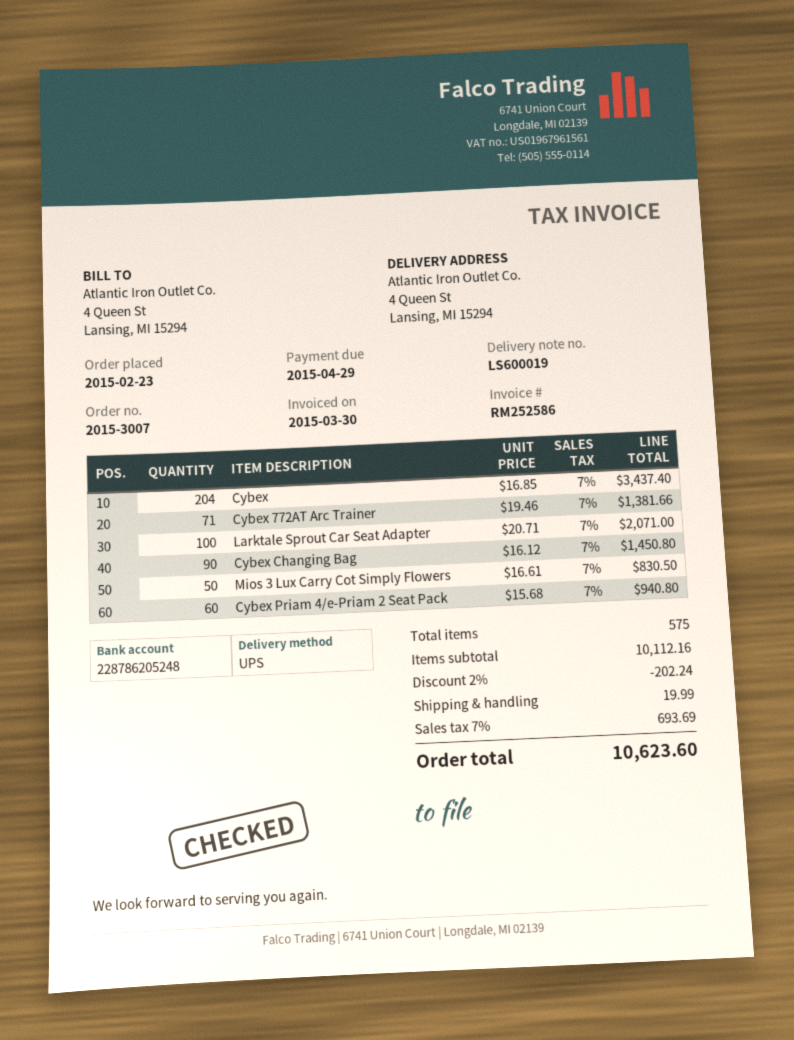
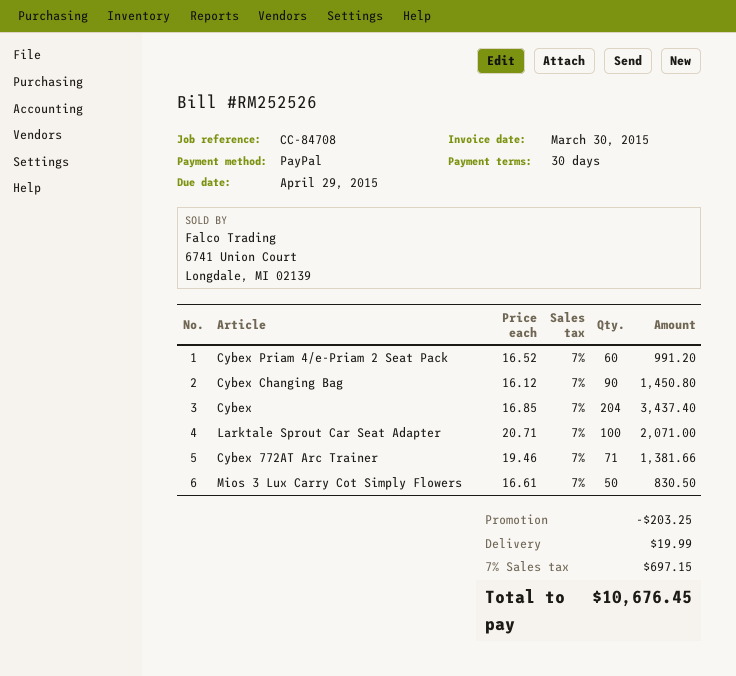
invoice number: RM252586 -> RM252526
Cybex Priam 4/e-Priam 2 Seat Pack: 60 x 15.68 = 940.80 -> 60 x 16.52 = 991.20
discount: 202.24 -> 203.25
tax: 7% = 693.69 -> 7% = 697.15
total: 10623.60 -> 10676.45

